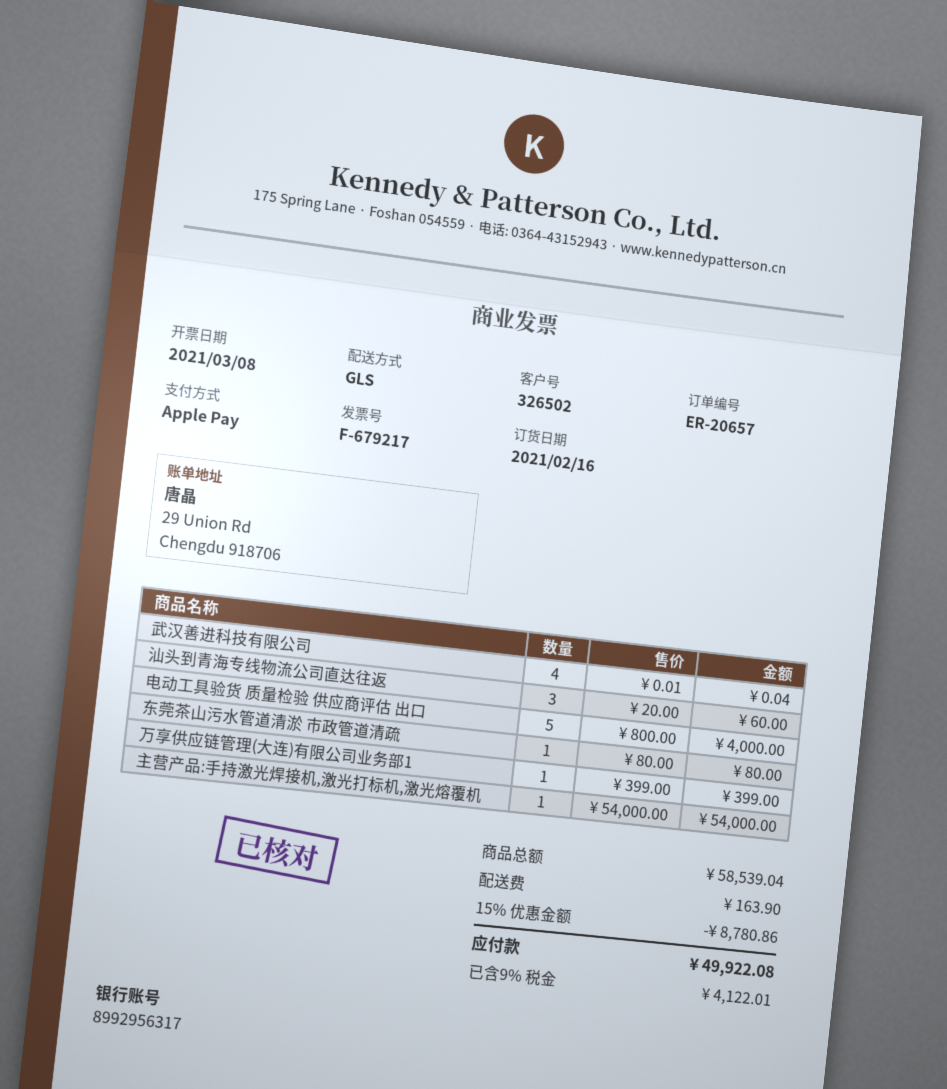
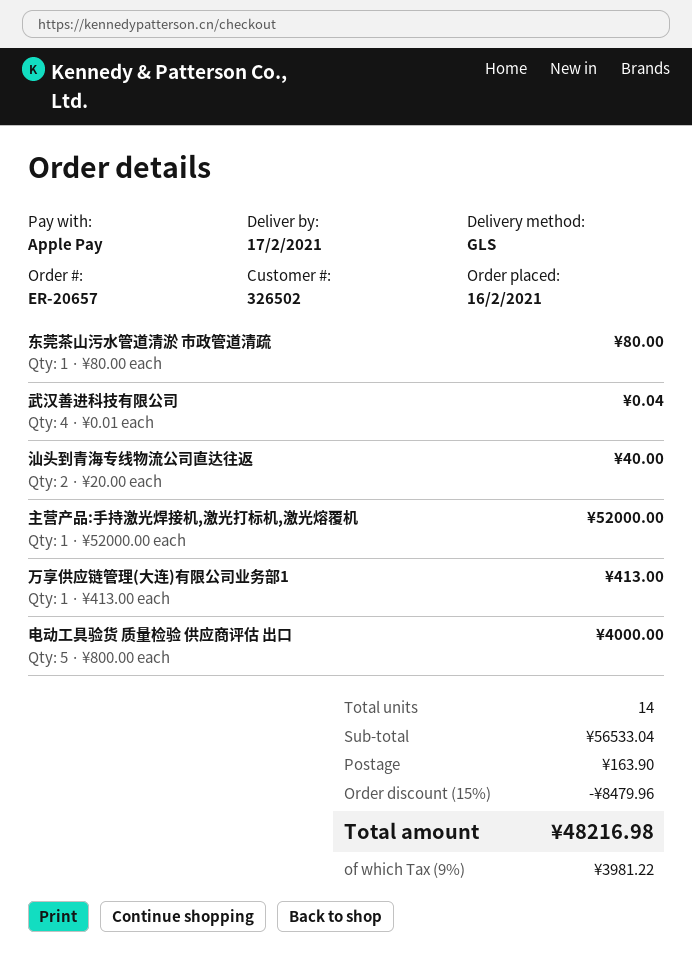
汕头到青海专线物流公司直达往返: 3 x 20.00 = 60.00 -> 2 x 20.00 = 40.00
万享供应链管理(大连)有限公司业务部1: 1 x 399.00 = 399.00 -> 1 x 413.00 = 413.00
主营产品:手持激光焊接机,激光打标机,激光熔覆机: 1 x 54000.00 = 54000.00 -> 1 x 52000.00 = 52000.00
subtotal: 58539.04 -> 56533.04
discount: 15% = 8780.86 -> 15% = 8479.96
tax: 9% = 4122.01 -> 9% = 3981.22
total: 49922.08 -> 48216.98

